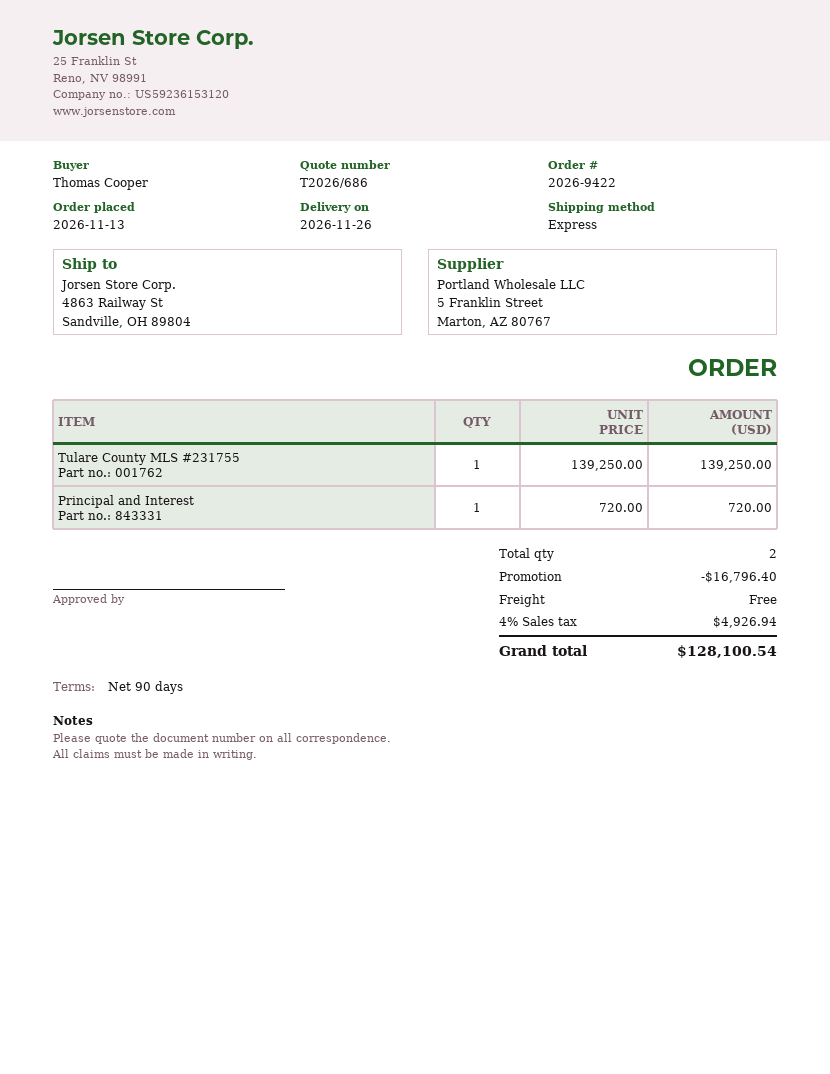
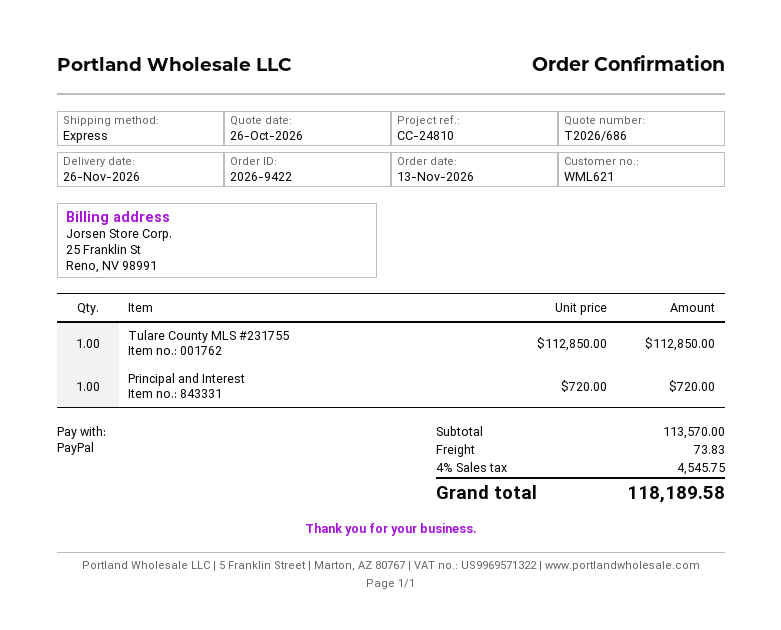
Tulare County MLS #231755: 1 x 139250.00 = 139250.00 -> 1 x 112850.00 = 112850.00
discount: 16796.40 -> none
shipping: 0.00 -> 73.83
tax: 4% = 4926.94 -> 4% = 4545.75
total: 128100.54 -> 118189.58

